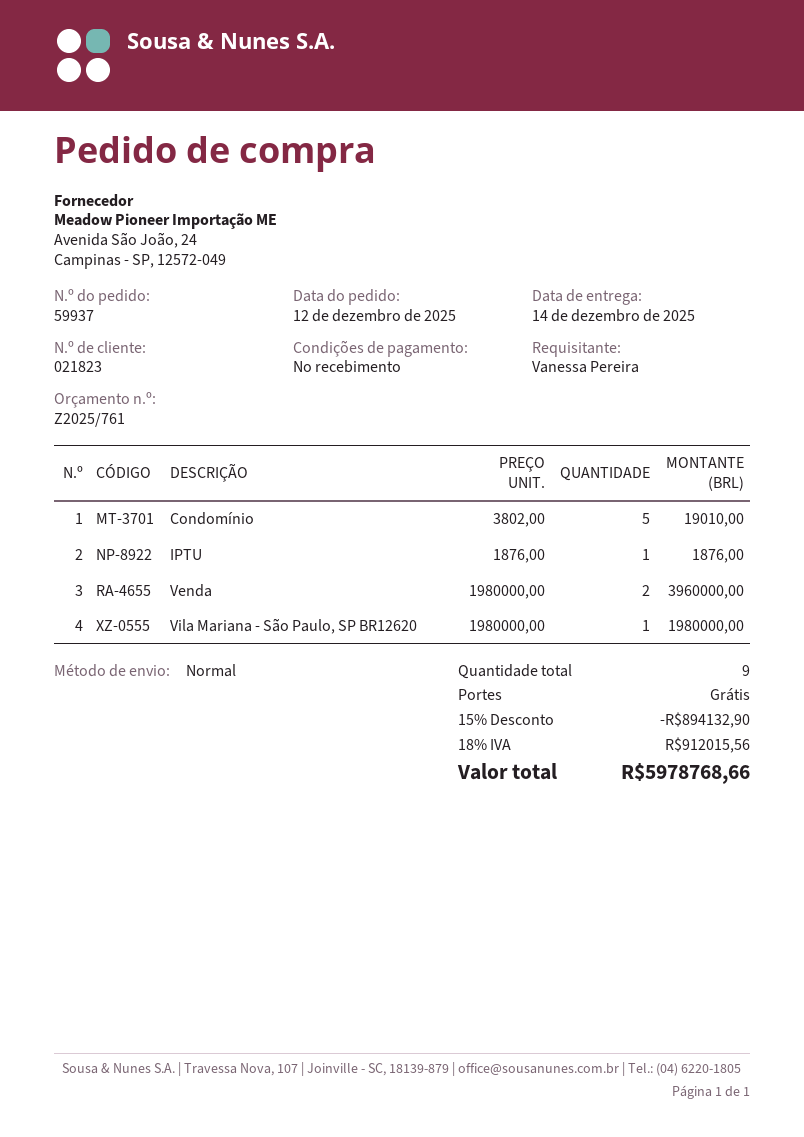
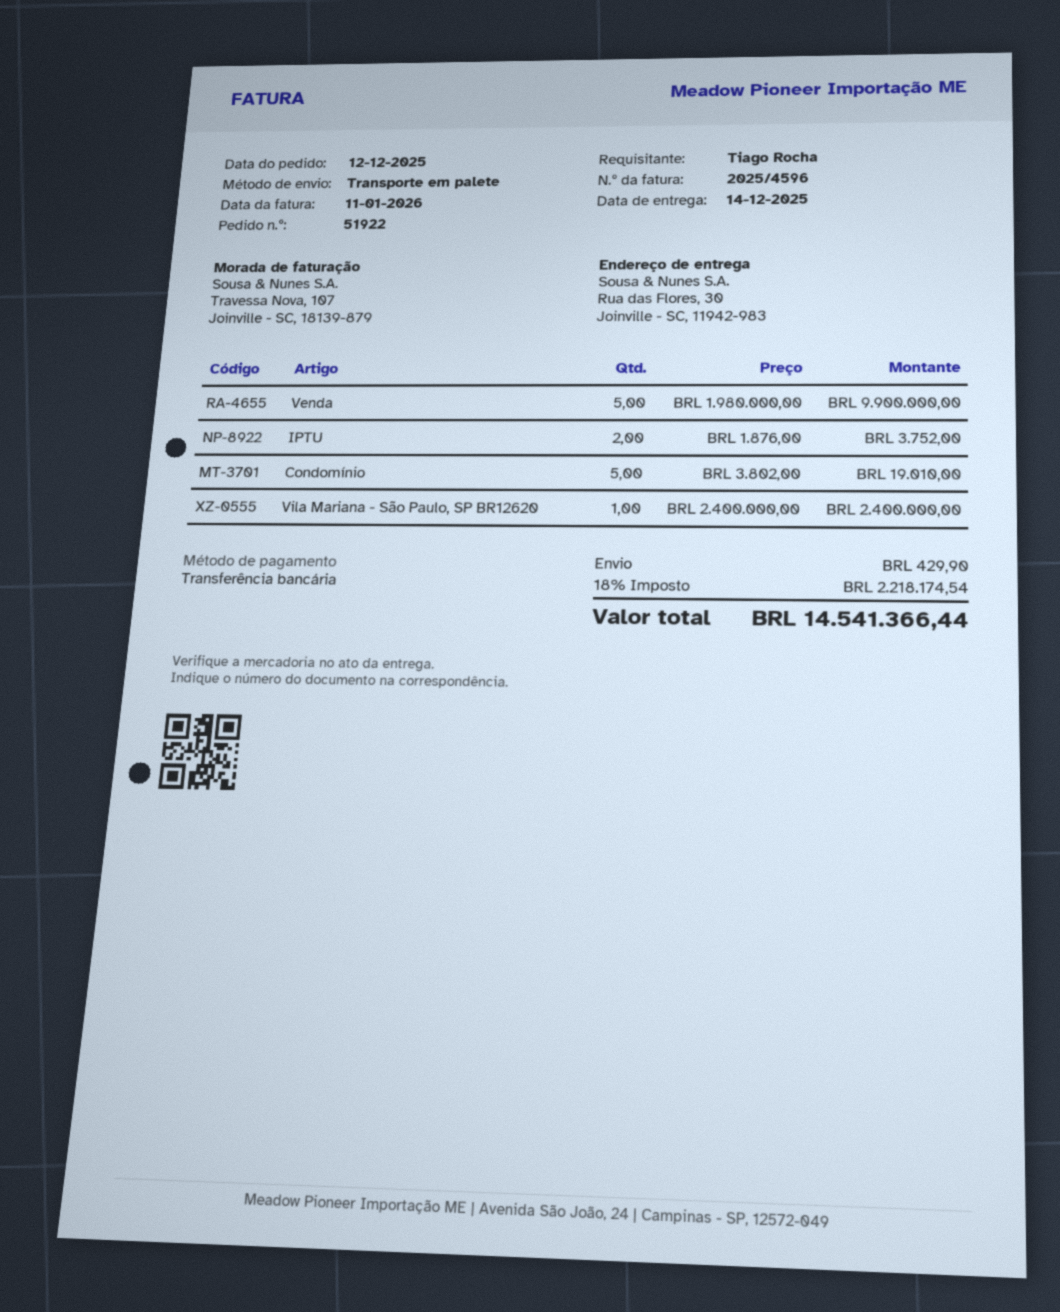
order number: 59937 -> 51922
ordered by: Vanessa Pereira -> Tiago Rocha
shipping method: standard -> pallet freight
IPTU: 1 x 1876.00 = 1876.00 -> 2 x 1876.00 = 3752.00
Venda: 2 x 1980000.00 = 3960000.00 -> 5 x 1980000.00 = 9900000.00
Vila Mariana - São Paulo, SP BR12620: 1 x 1980000.00 = 1980000.00 -> 1 x 2400000.00 = 2400000.00
discount: 15% = 894132.90 -> none
shipping: 0.00 -> 429.90
tax: 18% = 912015.56 -> 18% = 2218174.54
total: 5978768.66 -> 14541366.44

